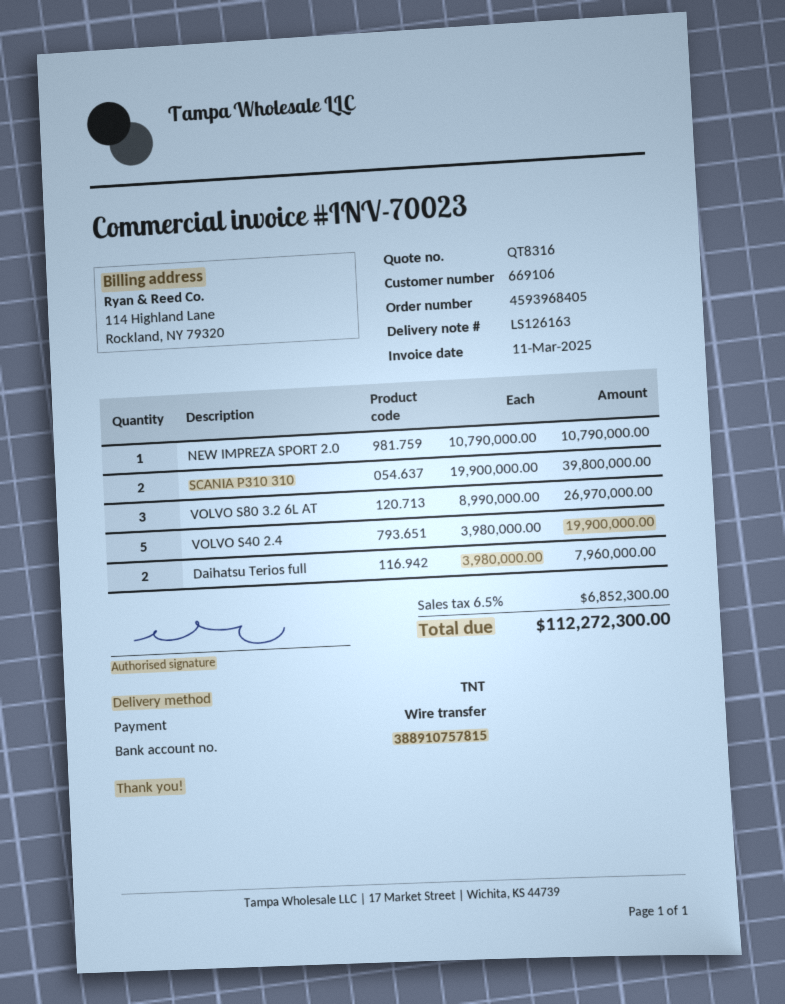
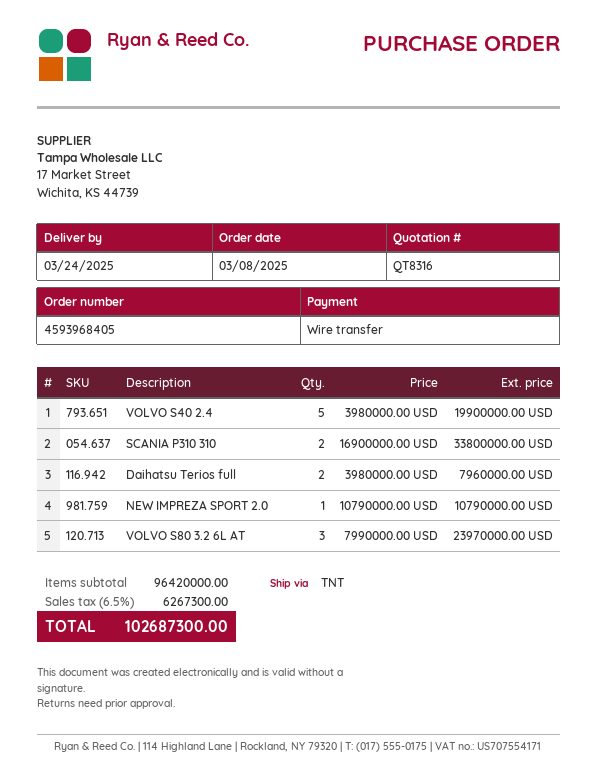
SCANIA P310 310: 2 x 19900000.00 = 39800000.00 -> 2 x 16900000.00 = 33800000.00
VOLVO S80 3.2 6L AT: 3 x 8990000.00 = 26970000.00 -> 3 x 7990000.00 = 23970000.00
tax: 6.5% = 6852300.00 -> 6.5% = 6267300.00
total: 112272300.00 -> 102687300.00

